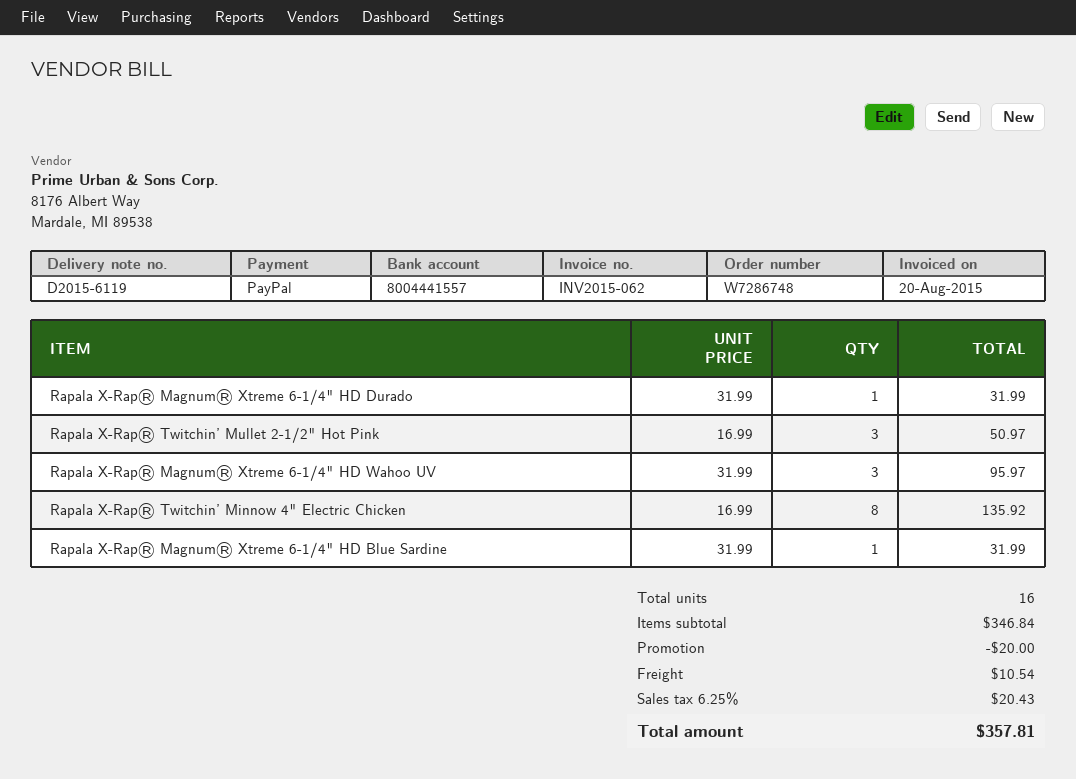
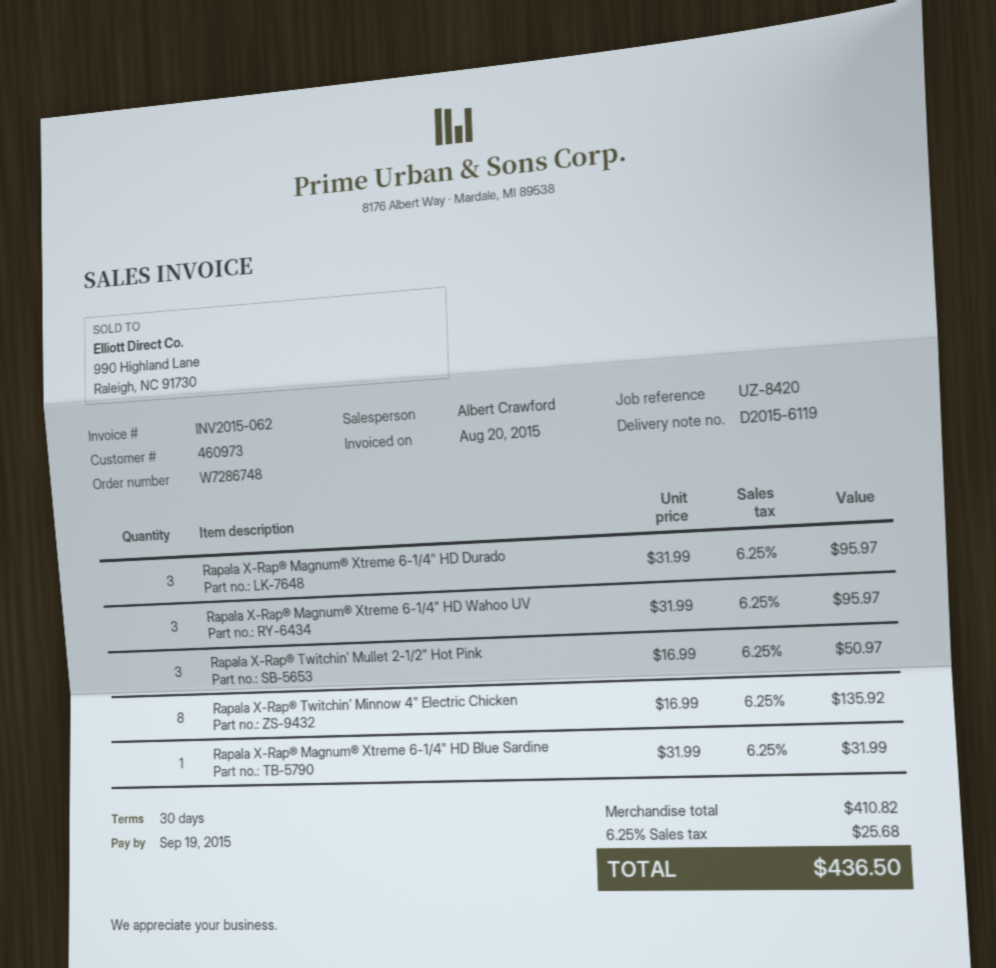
Rapala X-Rap® Magnum® Xtreme 6-1/4" HD Durado: 1 x 31.99 = 31.99 -> 3 x 31.99 = 95.97
subtotal: 346.84 -> 410.82
discount: 20.00 -> none
shipping: 10.54 -> none
tax: 6.25% = 20.43 -> 6.25% = 25.68
total: 357.81 -> 436.50

